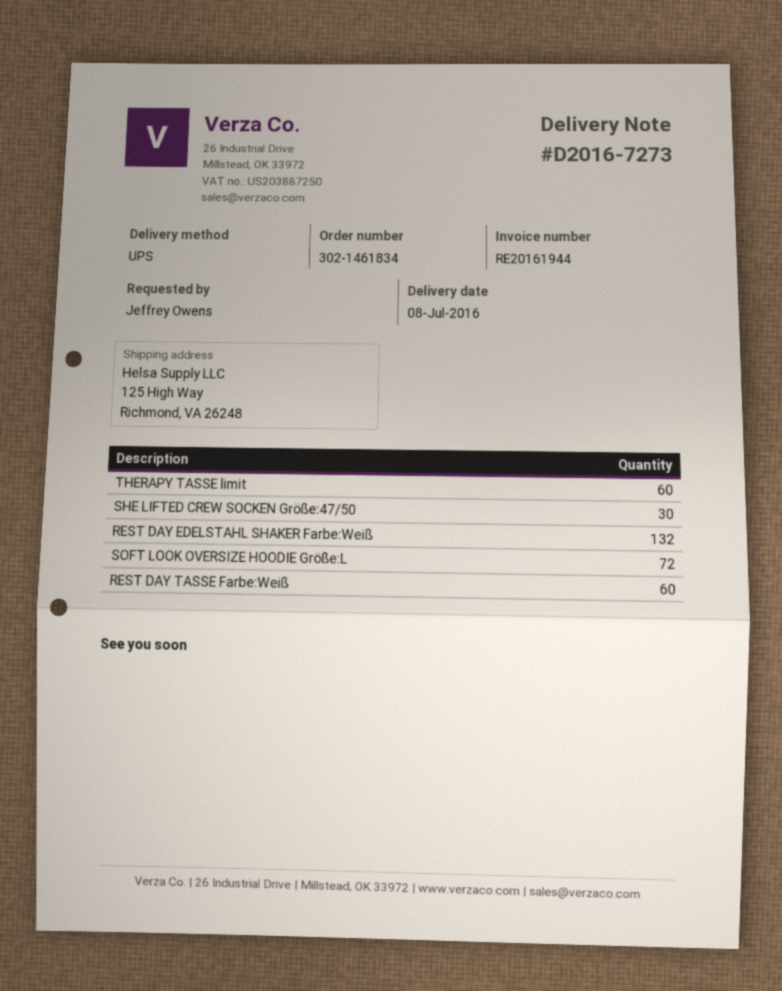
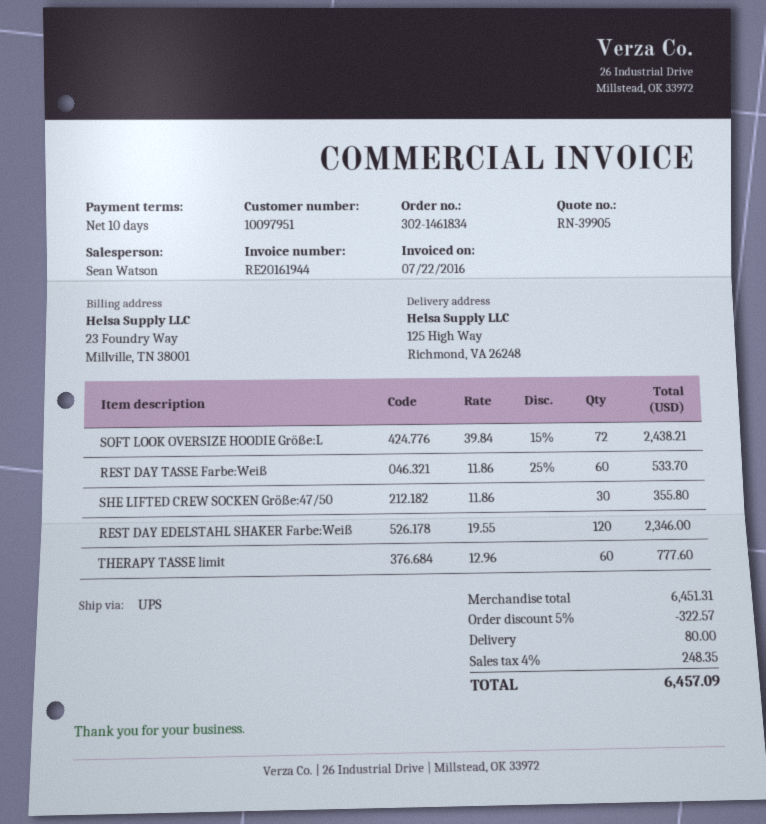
REST DAY EDELSTAHL SHAKER Farbe:Weiß: 132 -> 120

